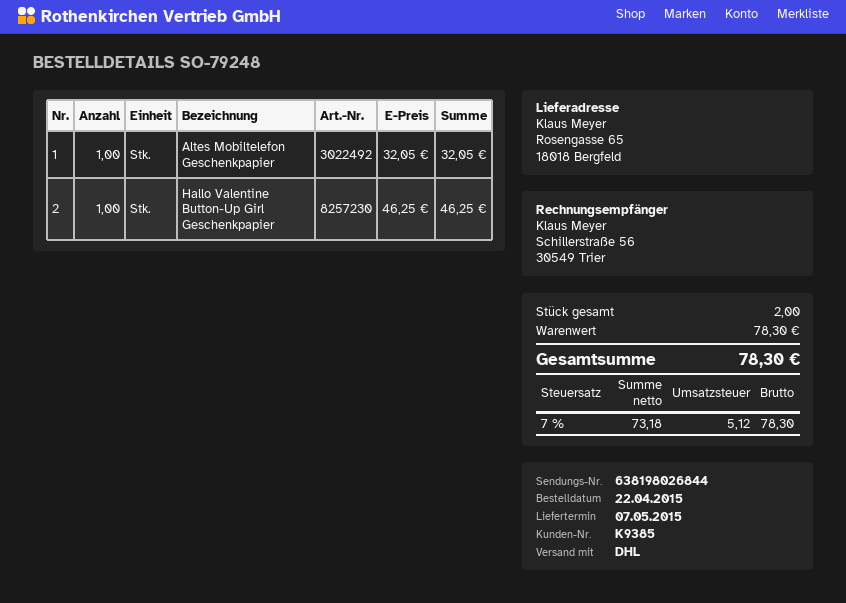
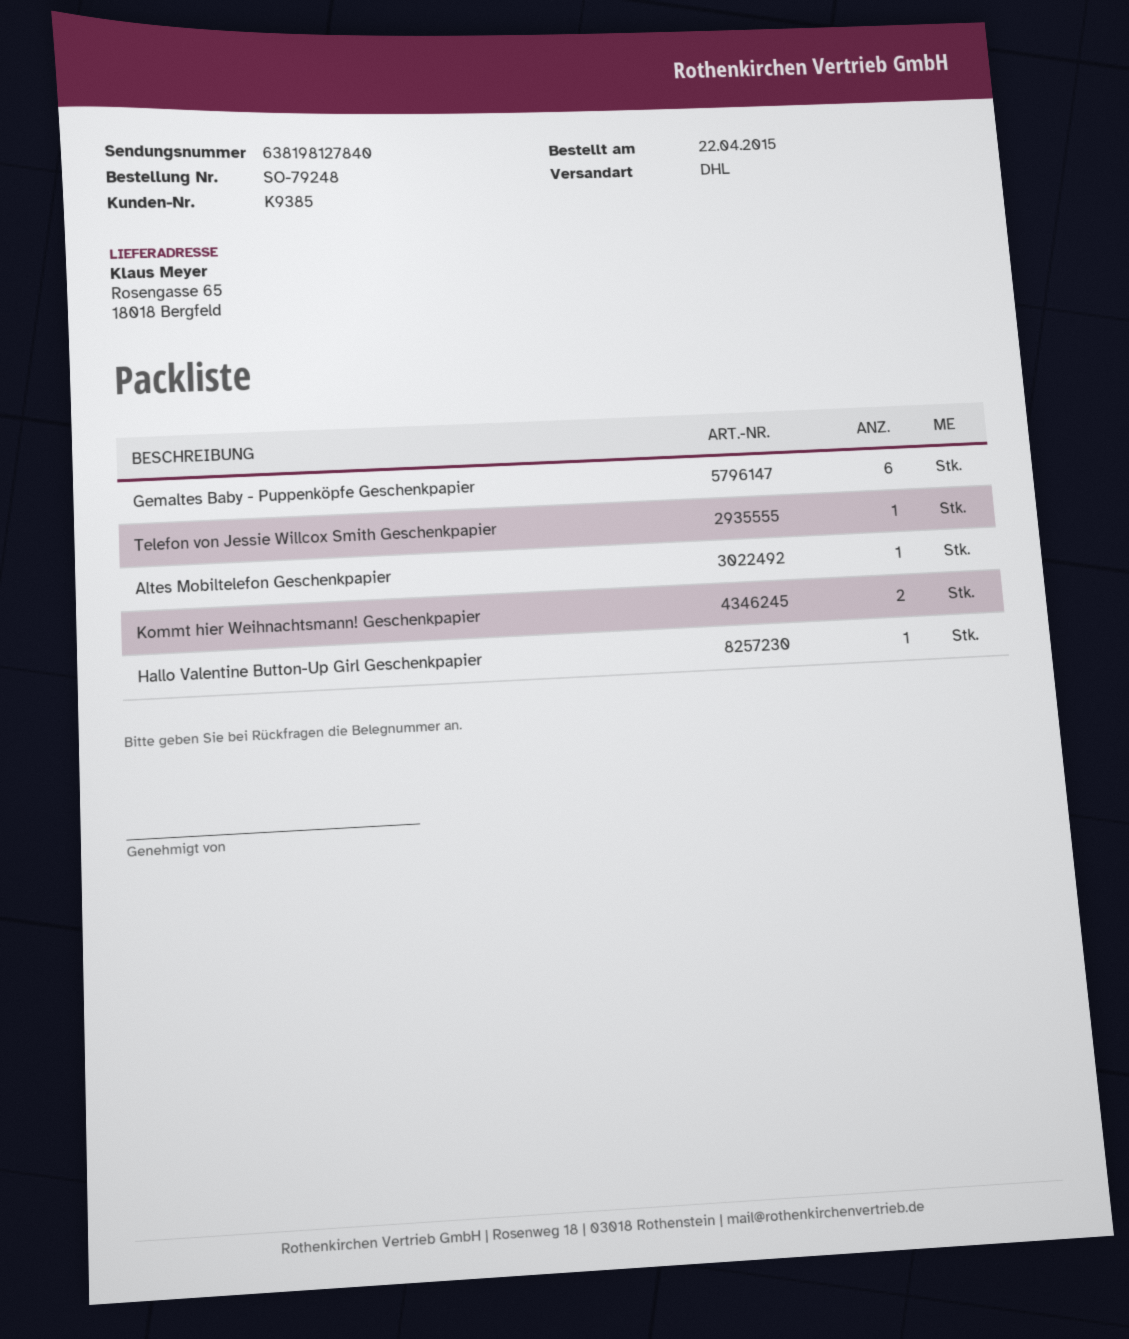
tracking number: 638198026844 -> 638198127840
Gemaltes Baby - Puppenköpfe Geschenkpapier: none -> 6
Telefon von Jessie Willcox Smith Geschenkpapier: none -> 1
Kommt hier Weihnachtsmann! Geschenkpapier: none -> 2

